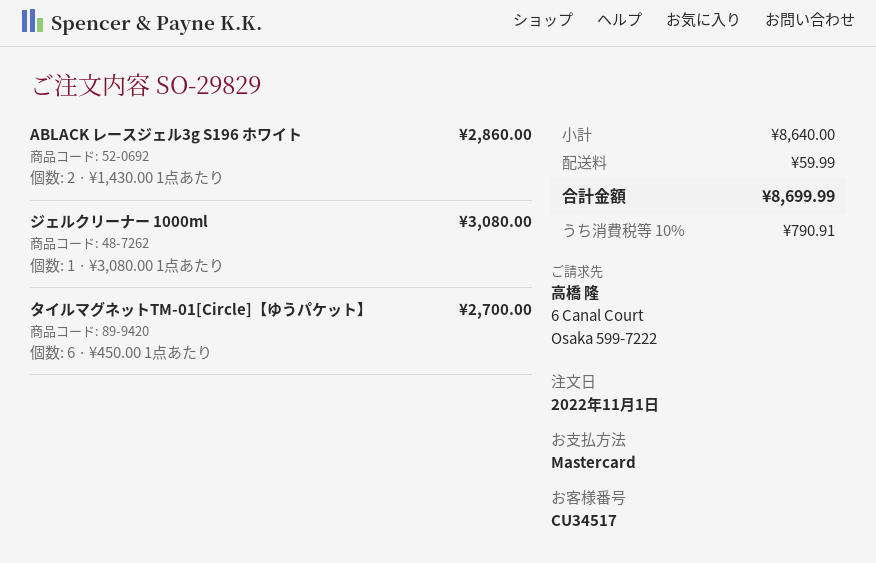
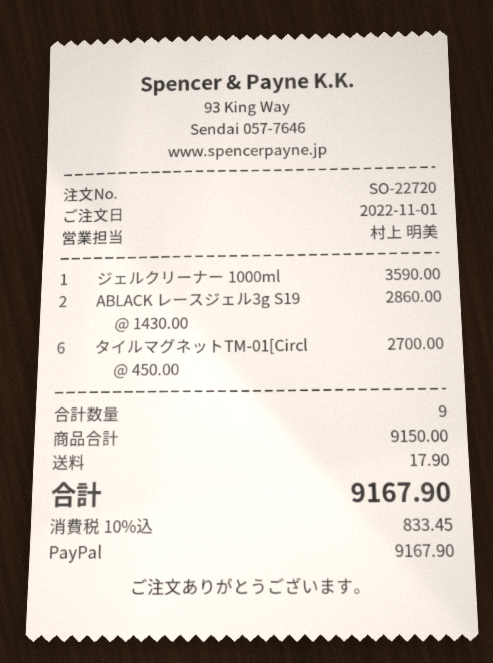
order number: SO-29829 -> SO-22720
payment method: Mastercard -> PayPal
ジェルクリーナー 1000ml: 1 x 3080.00 = 3080.00 -> 1 x 3590.00 = 3590.00
subtotal: 8640.00 -> 9150.00
shipping: 59.99 -> 17.90
tax: 10% = 790.91 -> 10% = 833.45
total: 8699.99 -> 9167.90

